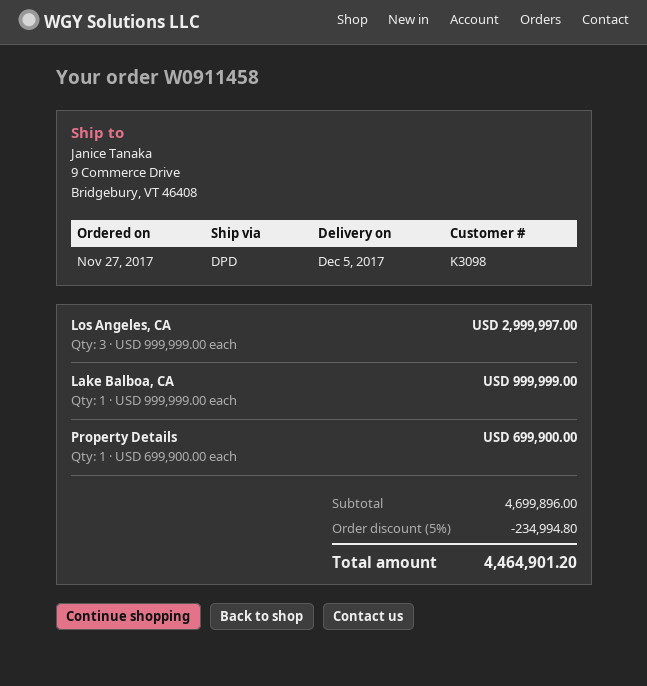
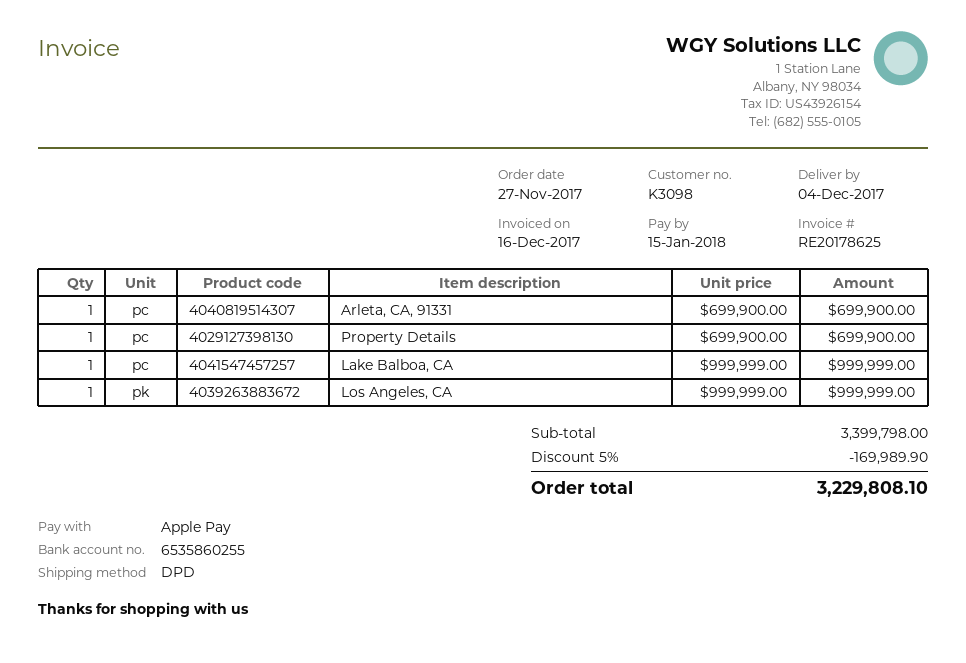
delivery date: 2017-12-05 -> 2017-12-04
Los Angeles, CA: 3 x 999999.00 = 2999997.00 -> 1 x 999999.00 = 999999.00
Arleta, CA, 91331: none -> 1 x 699900.00 = 699900.00
subtotal: 4699896.00 -> 3399798.00
discount: 5% = 234994.80 -> 5% = 169989.90
total: 4464901.20 -> 3229808.10

